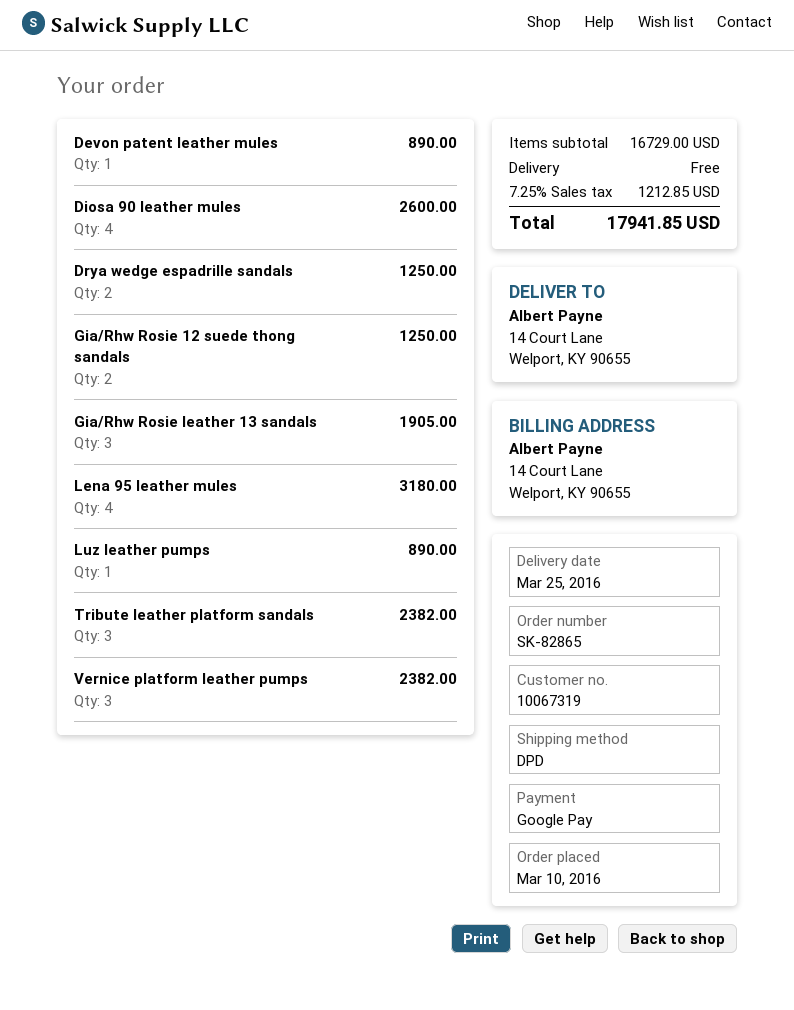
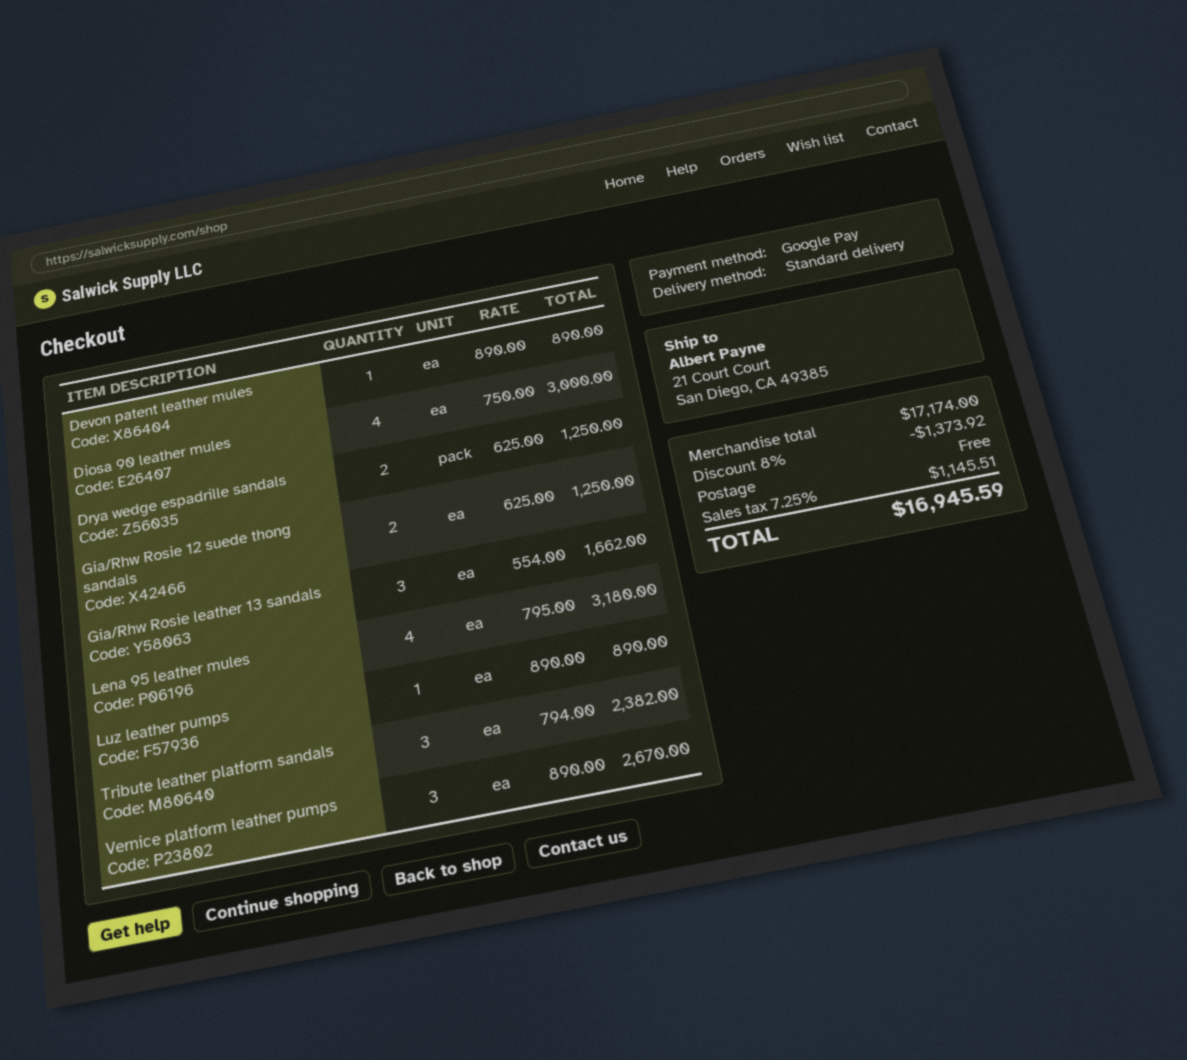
shipping method: DPD -> standard
ship to: 14 Court Lane, Welport, KY 90655 -> 21 Court Court, San Diego, CA 49385
Diosa 90 leather mules: 4 for 2600.00 -> 4 for 3000.00
Gia/Rhw Rosie leather 13 sandals: 3 for 1905.00 -> 3 for 1662.00
Vernice platform leather pumps: 3 for 2382.00 -> 3 for 2670.00
subtotal: 16729.00 -> 17174.00
discount: none -> 8% = 1373.92
tax: 7.25% = 1212.85 -> 7.25% = 1145.51
total: 17941.85 -> 16945.59

